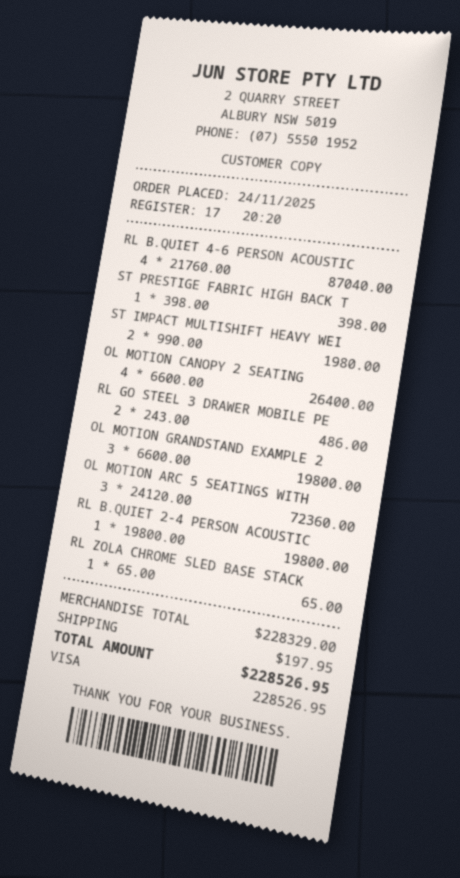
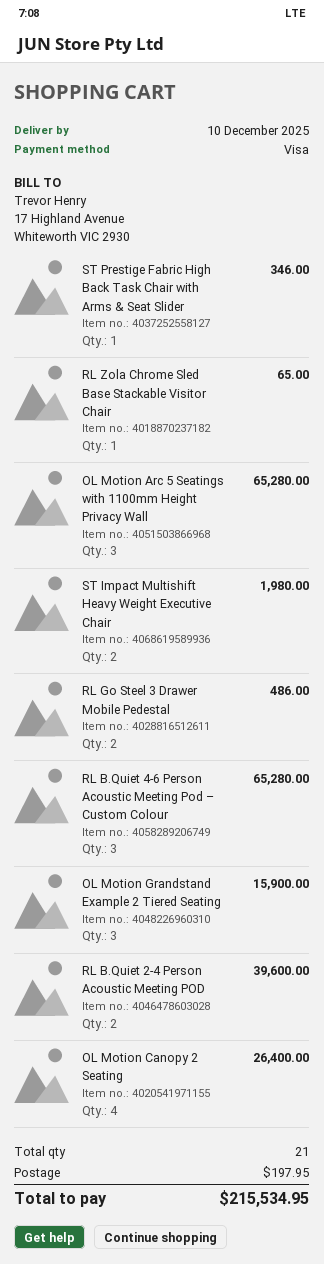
RL B.QUIET 4-6 PERSON ACOUSTIC: 4 for 87040.00 -> 3 for 65280.00
ST PRESTIGE FABRIC HIGH BACK T: 1 for 398.00 -> 1 for 346.00
OL MOTION GRANDSTAND EXAMPLE 2: 3 for 19800.00 -> 3 for 15900.00
OL MOTION ARC 5 SEATINGS WITH: 3 for 72360.00 -> 3 for 65280.00
RL B.QUIET 2-4 PERSON ACOUSTIC: 1 for 19800.00 -> 2 for 39600.00
total: 228526.95 -> 215534.95

